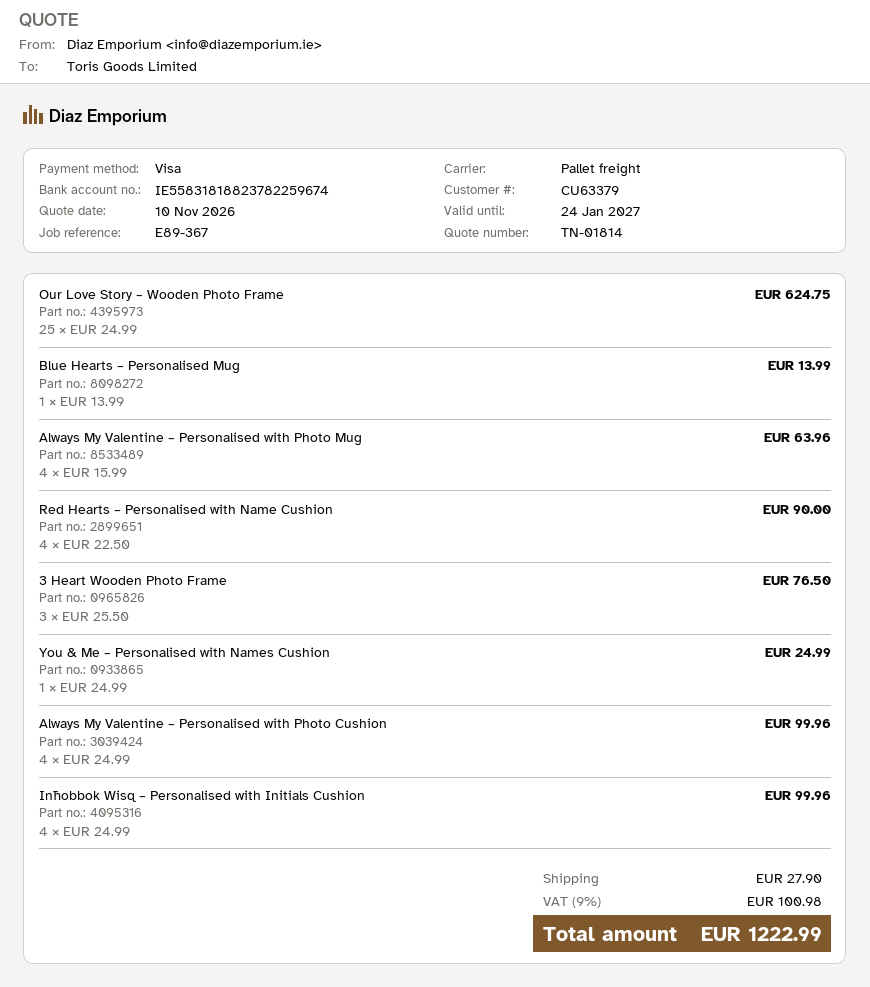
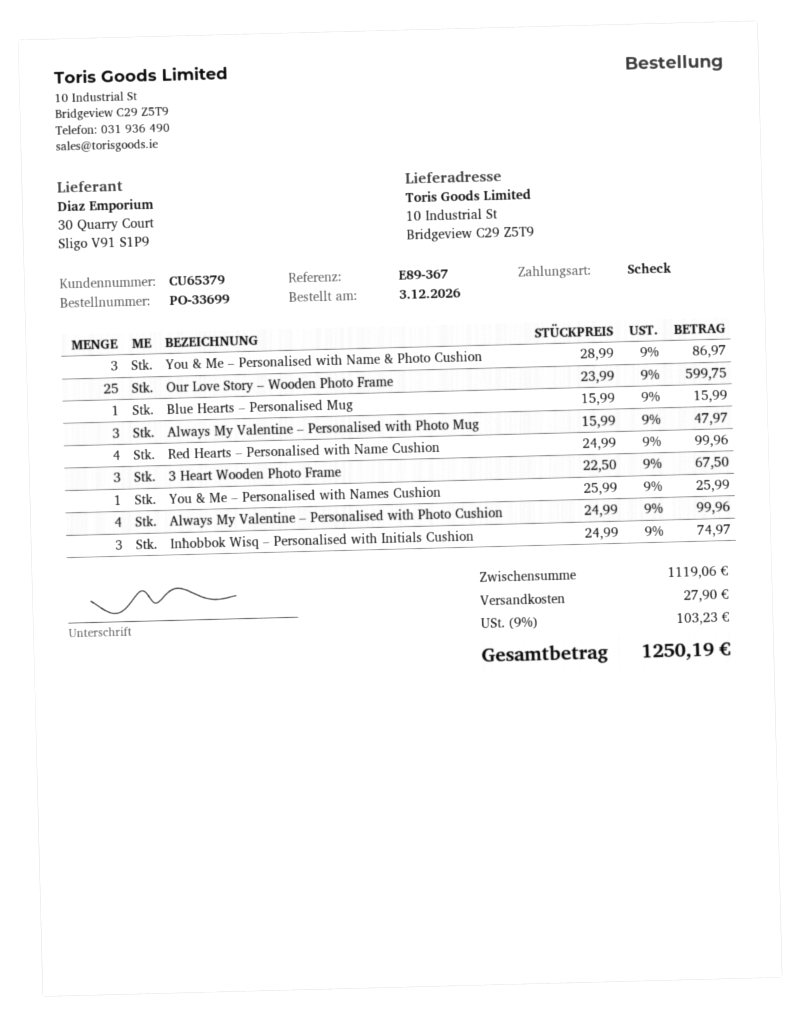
customer number: CU63379 -> CU65379
payment method: Visa -> cheque
Our Love Story – Wooden Photo Frame: 25 x 24.99 = 624.75 -> 25 x 23.99 = 599.75
Blue Hearts – Personalised Mug: 1 x 13.99 = 13.99 -> 1 x 15.99 = 15.99
Always My Valentine – Personalised with Photo Mug: 4 x 15.99 = 63.96 -> 3 x 15.99 = 47.97
Red Hearts – Personalised with Name Cushion: 4 x 22.50 = 90.00 -> 4 x 24.99 = 99.96
3 Heart Wooden Photo Frame: 3 x 25.50 = 76.50 -> 3 x 22.50 = 67.50
You & Me – Personalised with Names Cushion: 1 x 24.99 = 24.99 -> 1 x 25.99 = 25.99
Inħobbok Wisq – Personalised with Initials Cushion: 4 x 24.99 = 99.96 -> 3 x 24.99 = 74.97
You & Me – Personalised with Name & Photo Cushion: none -> 3 x 28.99 = 86.97
tax: 9% = 100.98 -> 9% = 103.23
total: 1222.99 -> 1250.19

